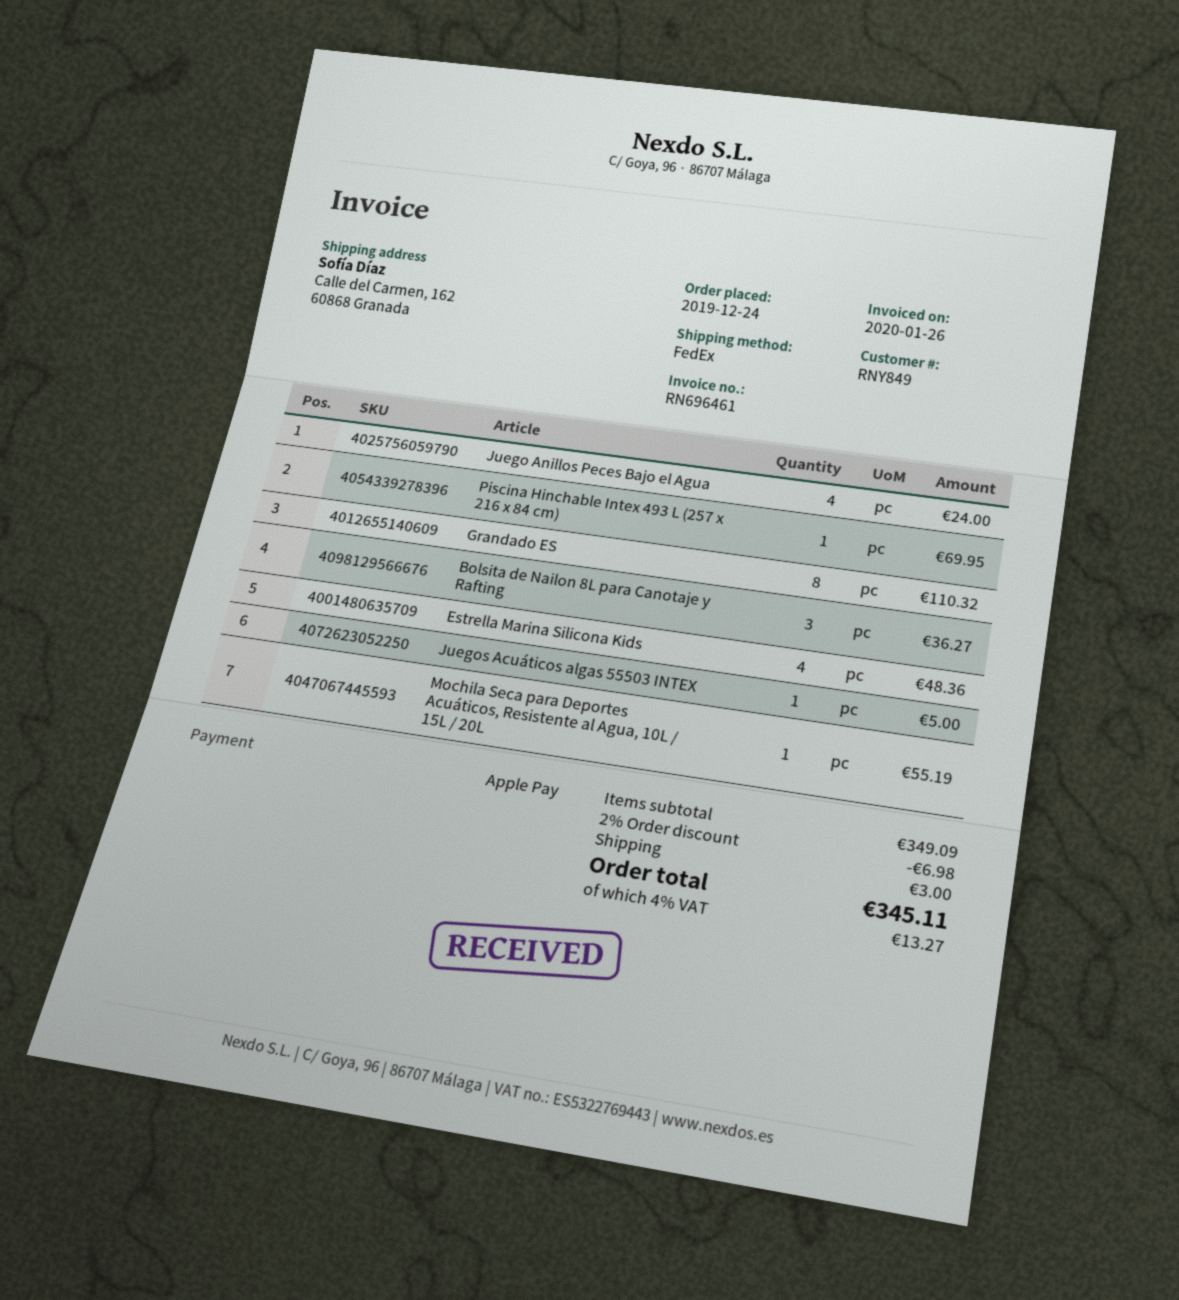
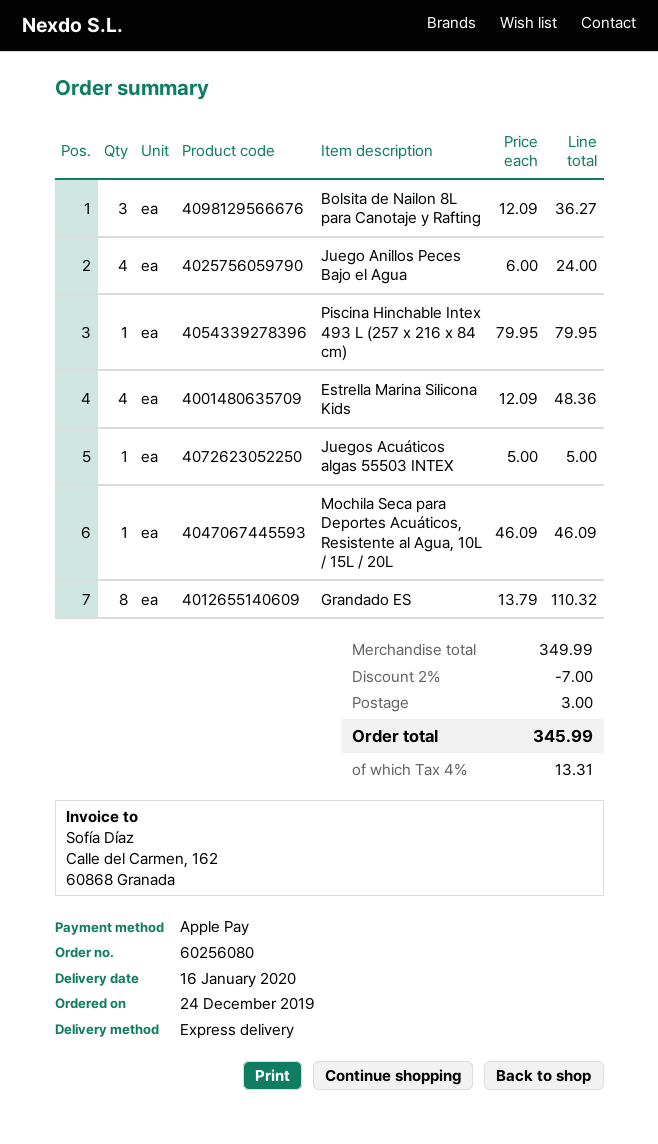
shipping method: FedEx -> express
Piscina Hinchable Intex 493 L (257 x 216 x 84 cm): 1 for 69.95 -> 1 for 79.95
Mochila Seca para Deportes Acuáticos, Resistente al Agua, 10L / 15L / 20L: 1 for 55.19 -> 1 for 46.09
subtotal: 349.09 -> 349.99
discount: 2% = 6.98 -> 2% = 7.00
tax: 4% = 13.27 -> 4% = 13.31
total: 345.11 -> 345.99

